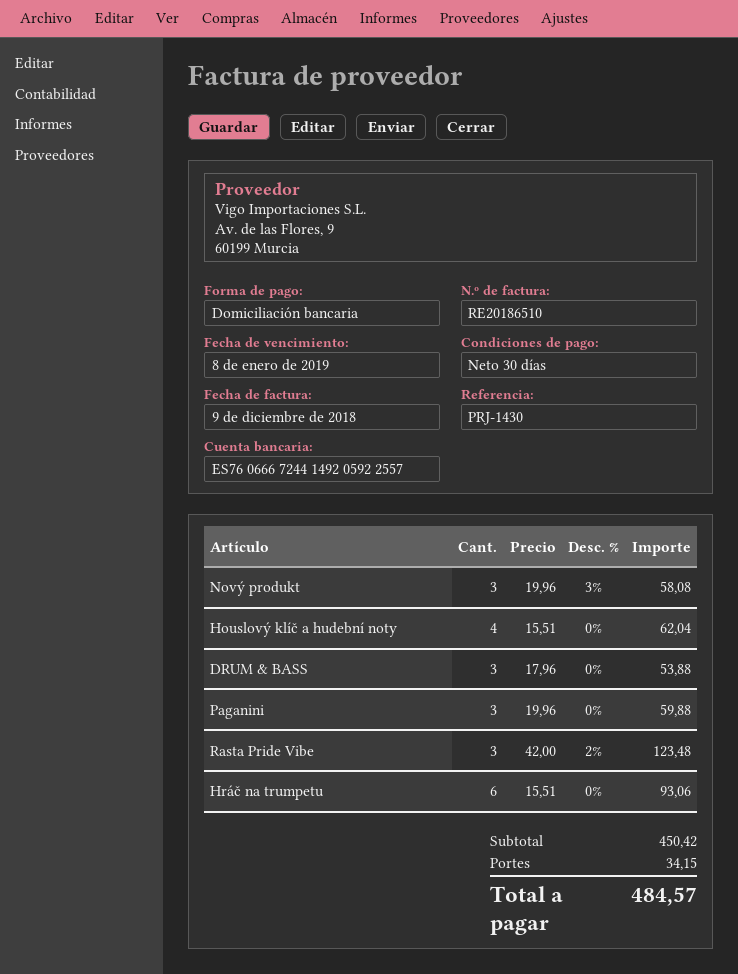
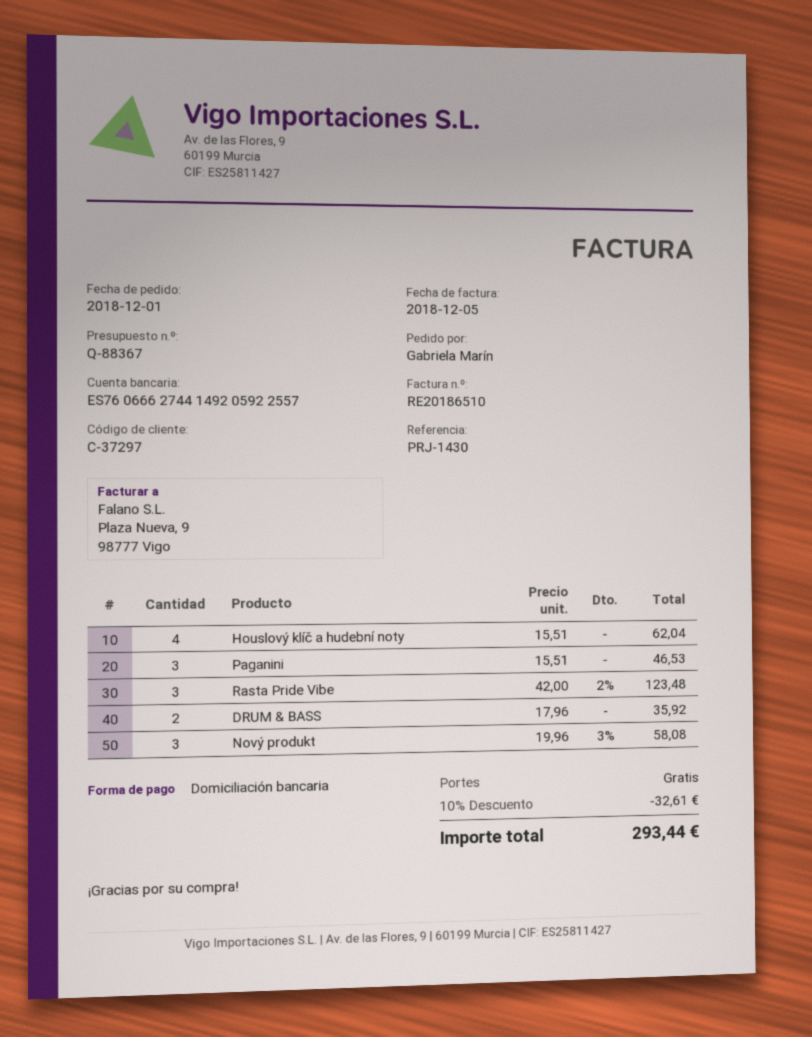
invoice date: 2018-12-09 -> 2018-12-05
bank account: ES7606667244149205922557 -> ES7606662744149205922557
DRUM & BASS: 3 x 17.96 = 53.88 -> 2 x 17.96 = 35.92
Paganini: 3 x 19.96 = 59.88 -> 3 x 15.51 = 46.53
Hráč na trumpetu: 6 x 15.51 = 93.06 -> none
discount: none -> 10% = 32.61
shipping: 34.15 -> 0.00
total: 484.57 -> 293.44

